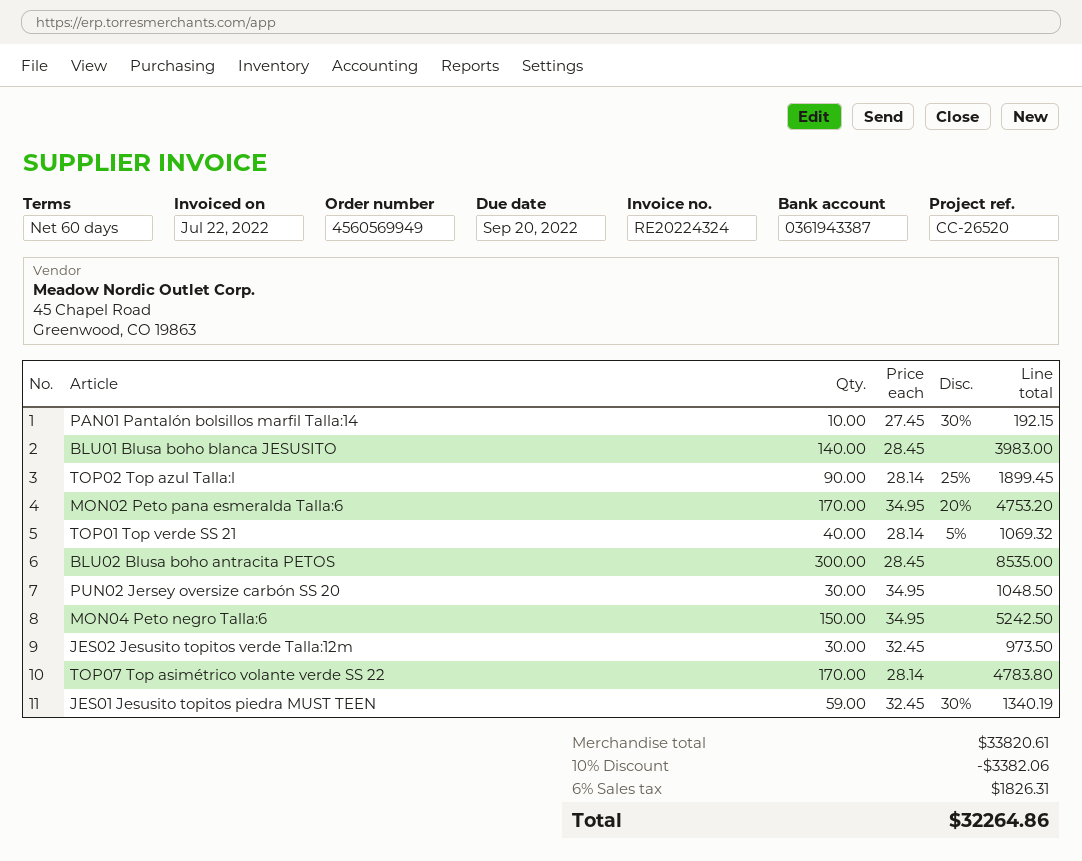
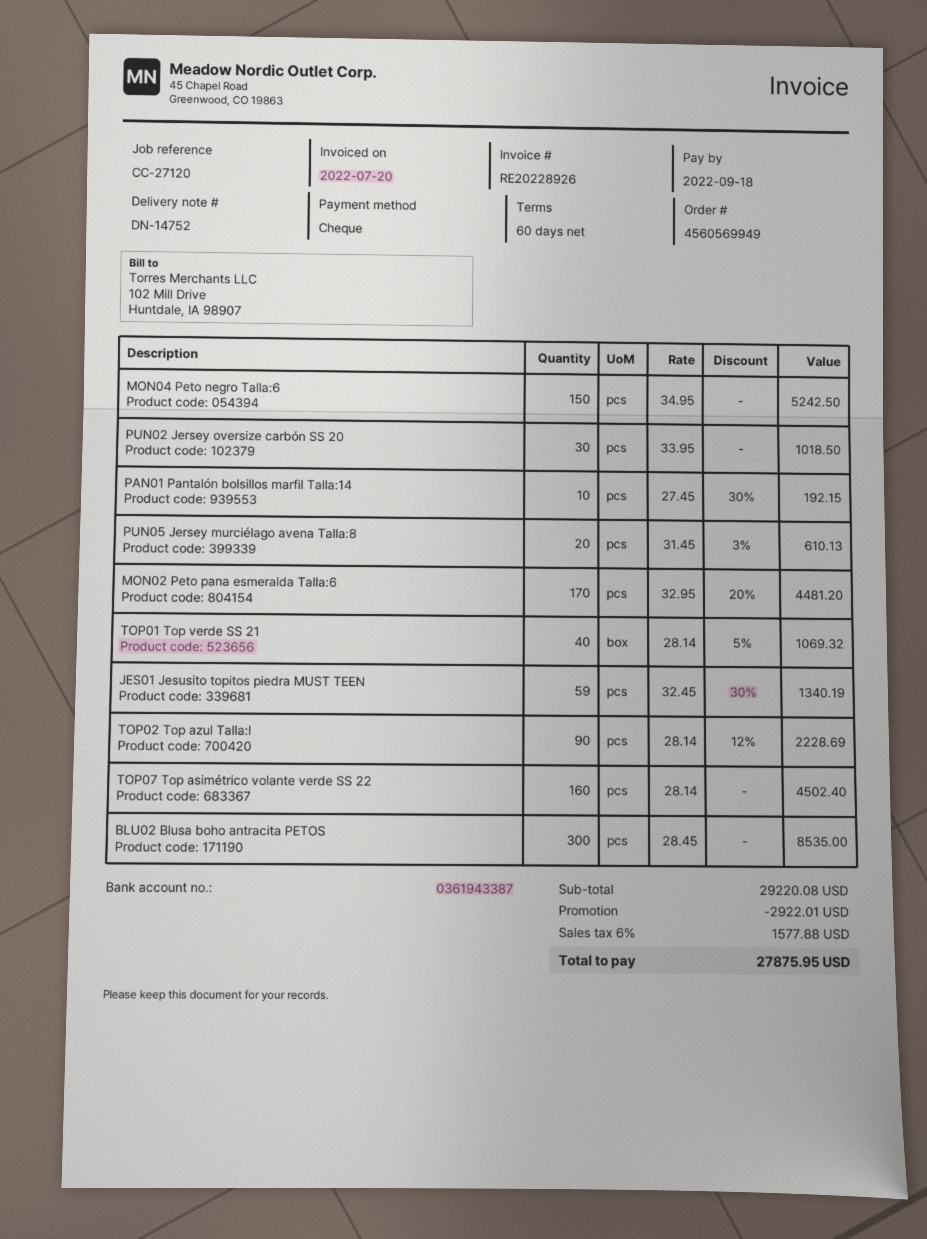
invoice number: RE20224324 -> RE20228926
invoice date: 2022-07-22 -> 2022-07-20
due date: 2022-09-20 -> 2022-09-18
reference: CC-26520 -> CC-27120
BLU01 Blusa boho blanca JESUSITO: 140 x 28.45 = 3983.00 -> none
TOP02 Top azul Talla:l: 90 x 28.14 - 25% = 1899.45 -> 90 x 28.14 - 12% = 2228.69
MON02 Peto pana esmeralda Talla:6: 170 x 34.95 - 20% = 4753.20 -> 170 x 32.95 - 20% = 4481.20
PUN02 Jersey oversize carbón SS 20: 30 x 34.95 = 1048.50 -> 30 x 33.95 = 1018.50
JES02 Jesusito topitos verde Talla:12m: 30 x 32.45 = 973.50 -> none
TOP07 Top asimétrico volante verde SS 22: 170 x 28.14 = 4783.80 -> 160 x 28.14 = 4502.40
PUN05 Jersey murciélago avena Talla:8: none -> 20 x 31.45 - 3% = 610.13
subtotal: 33820.61 -> 29220.08
discount: 3382.06 -> 2922.01
tax: 6% = 1826.31 -> 6% = 1577.88
total: 32264.86 -> 27875.95

